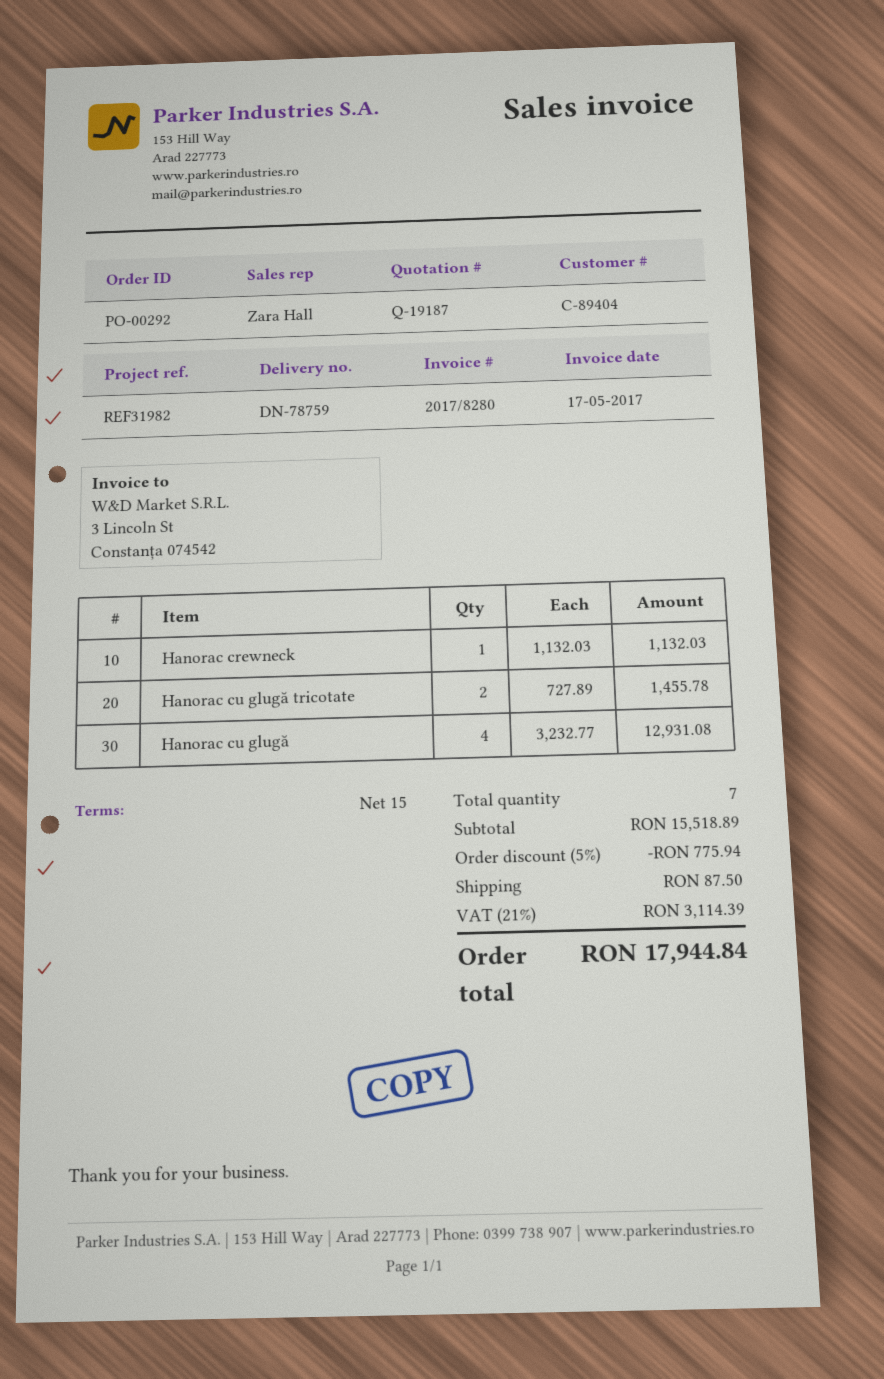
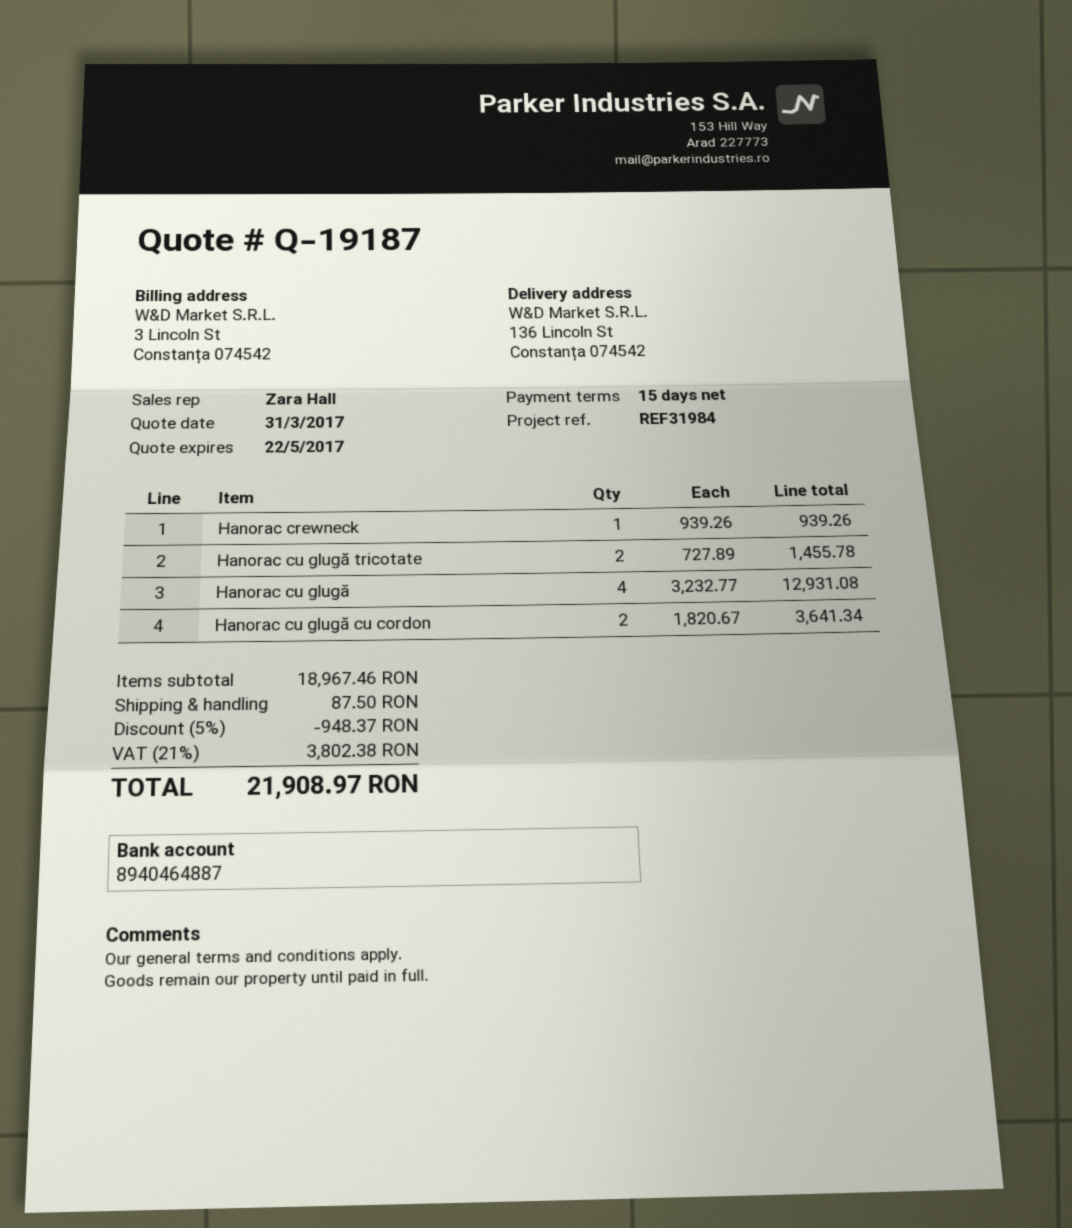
reference: REF31982 -> REF31984
Hanorac crewneck: 1 x 1132.03 = 1132.03 -> 1 x 939.26 = 939.26
Hanorac cu glugă cu cordon: none -> 2 x 1820.67 = 3641.34
subtotal: 15518.89 -> 18967.46
discount: 5% = 775.94 -> 5% = 948.37
tax: 21% = 3114.39 -> 21% = 3802.38
total: 17944.84 -> 21908.97

